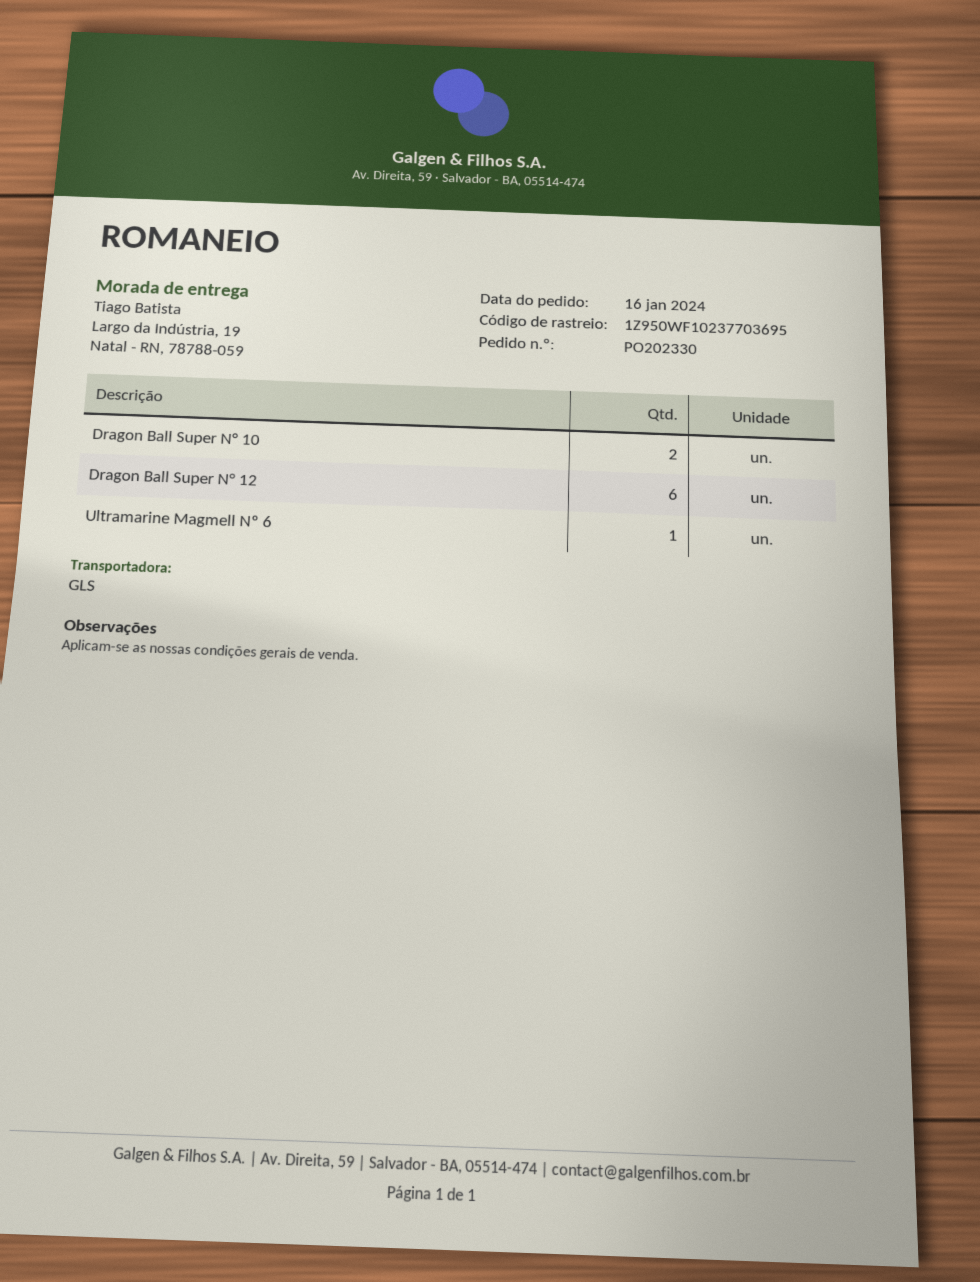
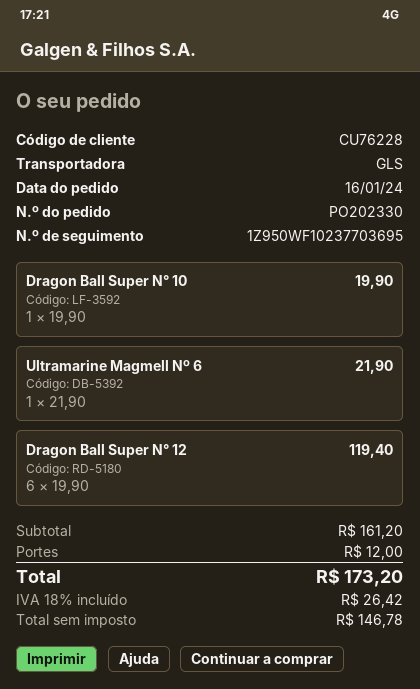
Dragon Ball Super N° 10: 2 -> 1

